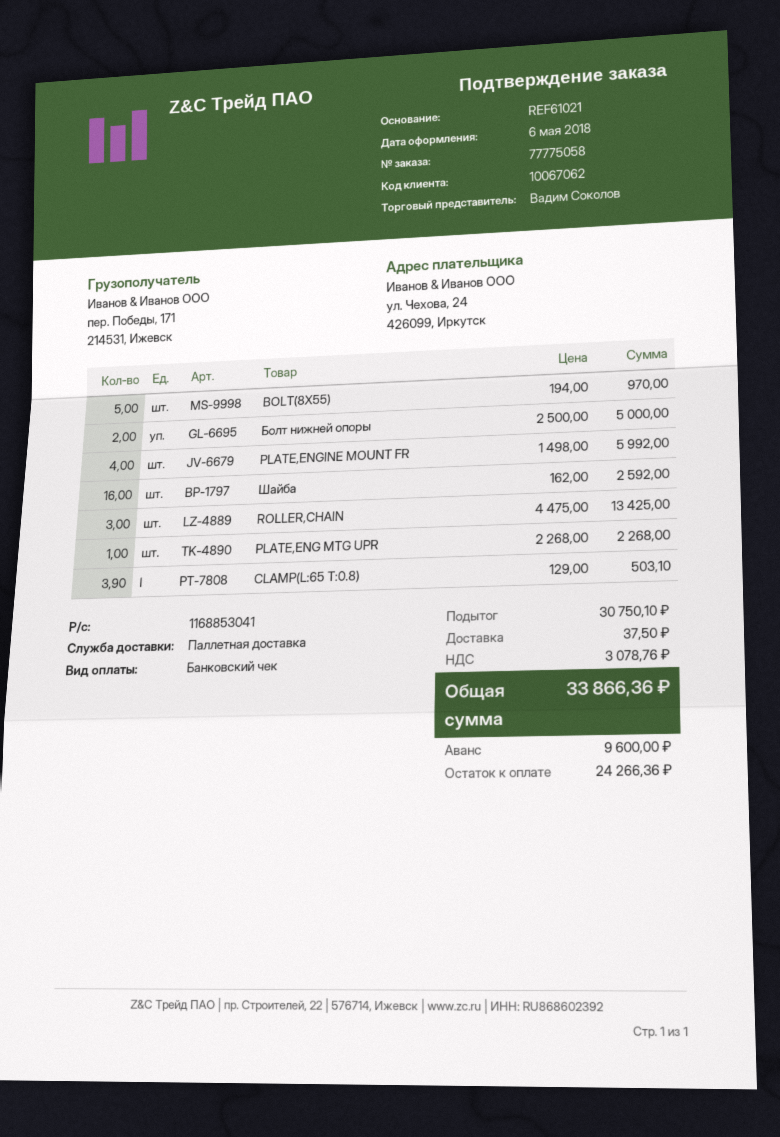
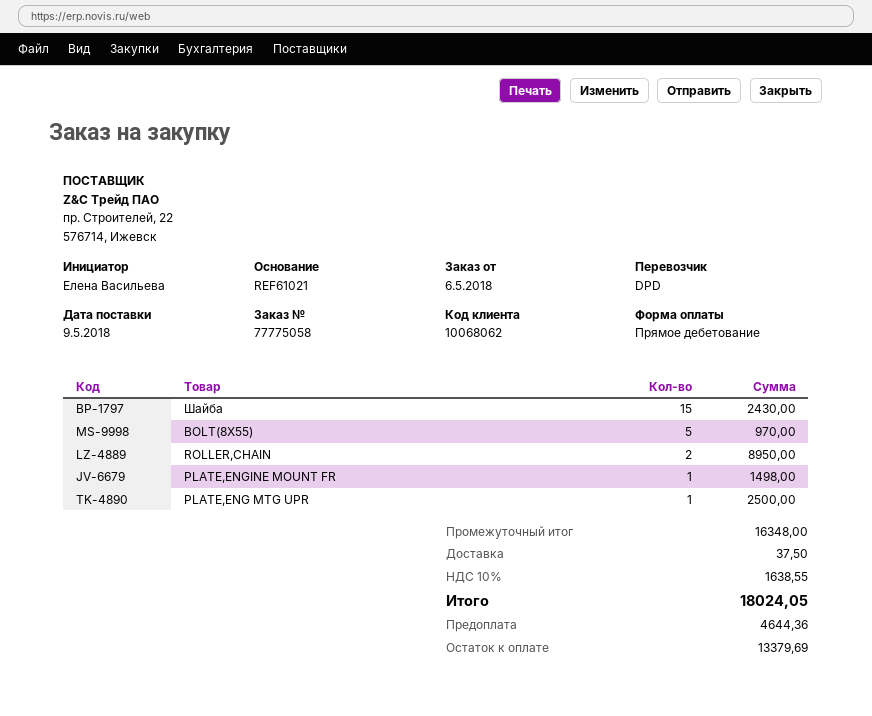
customer number: 10067062 -> 10068062
payment method: cheque -> direct debit
shipping method: pallet freight -> DPD
Болт нижней опоры: 2 for 5000.00 -> none
PLATE,ENGINE MOUNT FR: 4 for 5992.00 -> 1 for 1498.00
Шайба: 16 for 2592.00 -> 15 for 2430.00
ROLLER,CHAIN: 3 for 13425.00 -> 2 for 8950.00
PLATE,ENG MTG UPR: 1 for 2268.00 -> 1 for 2500.00
CLAMP(L:65 T:0.8): 3.9 for 503.10 -> none
subtotal: 30750.10 -> 16348.00
tax: 3078.76 -> 1638.55
total: 33866.36 -> 18024.05
deposit: 9600.00 -> 4644.36
balance: 24266.36 -> 13379.69

